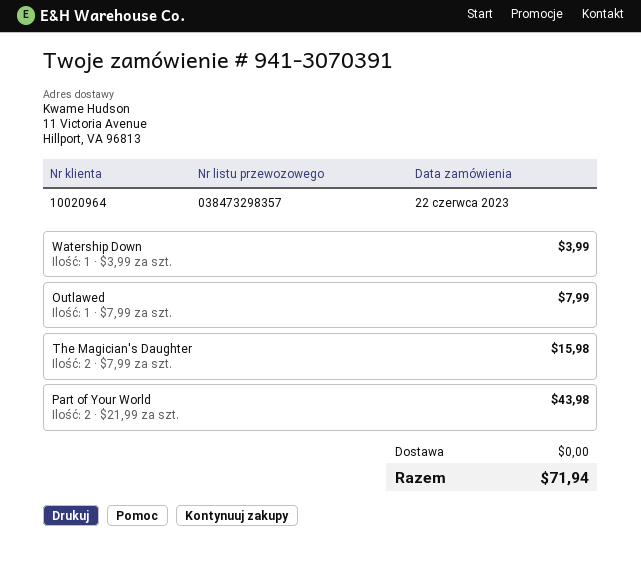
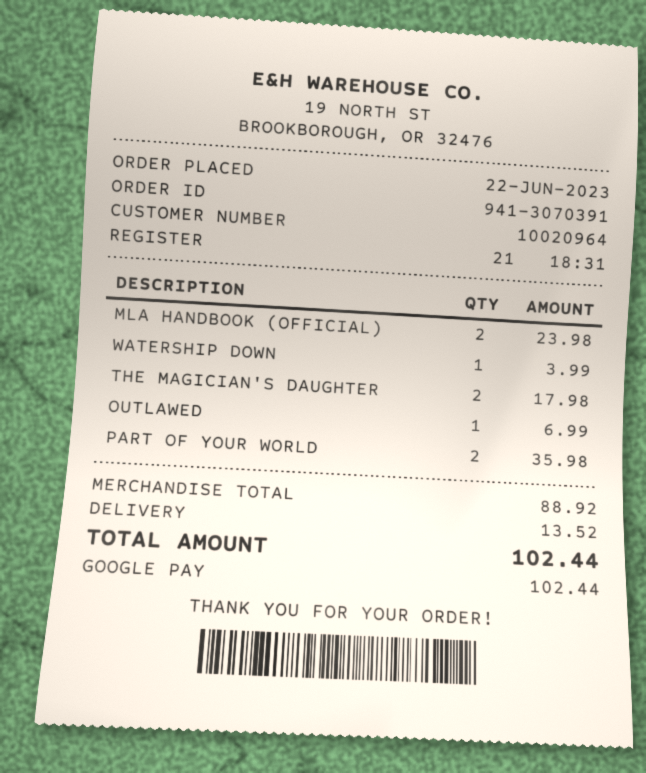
Outlawed: 1 for 7.99 -> 1 for 6.99
The Magician's Daughter: 2 for 15.98 -> 2 for 17.98
Part of Your World: 2 for 43.98 -> 2 for 35.98
MLA HANDBOOK (OFFICIAL): none -> 2 for 23.98
shipping: 0.00 -> 13.52
total: 71.94 -> 102.44

